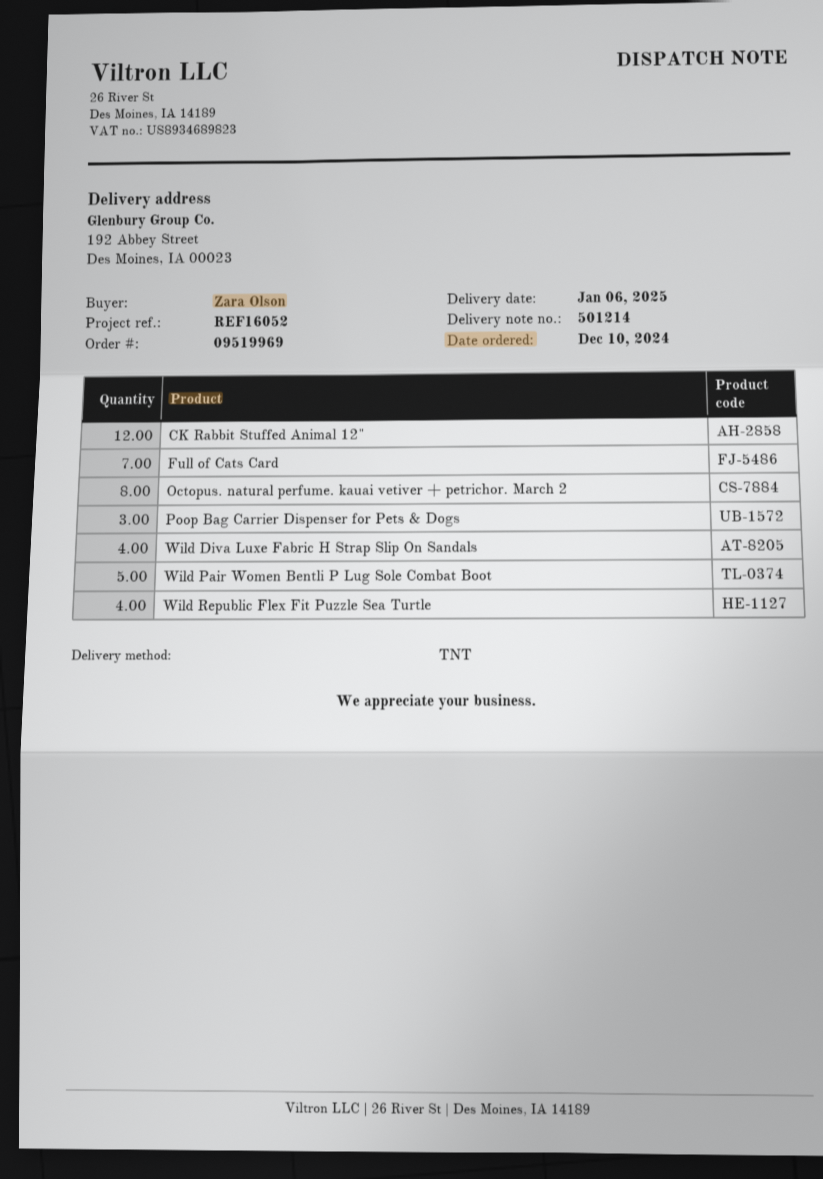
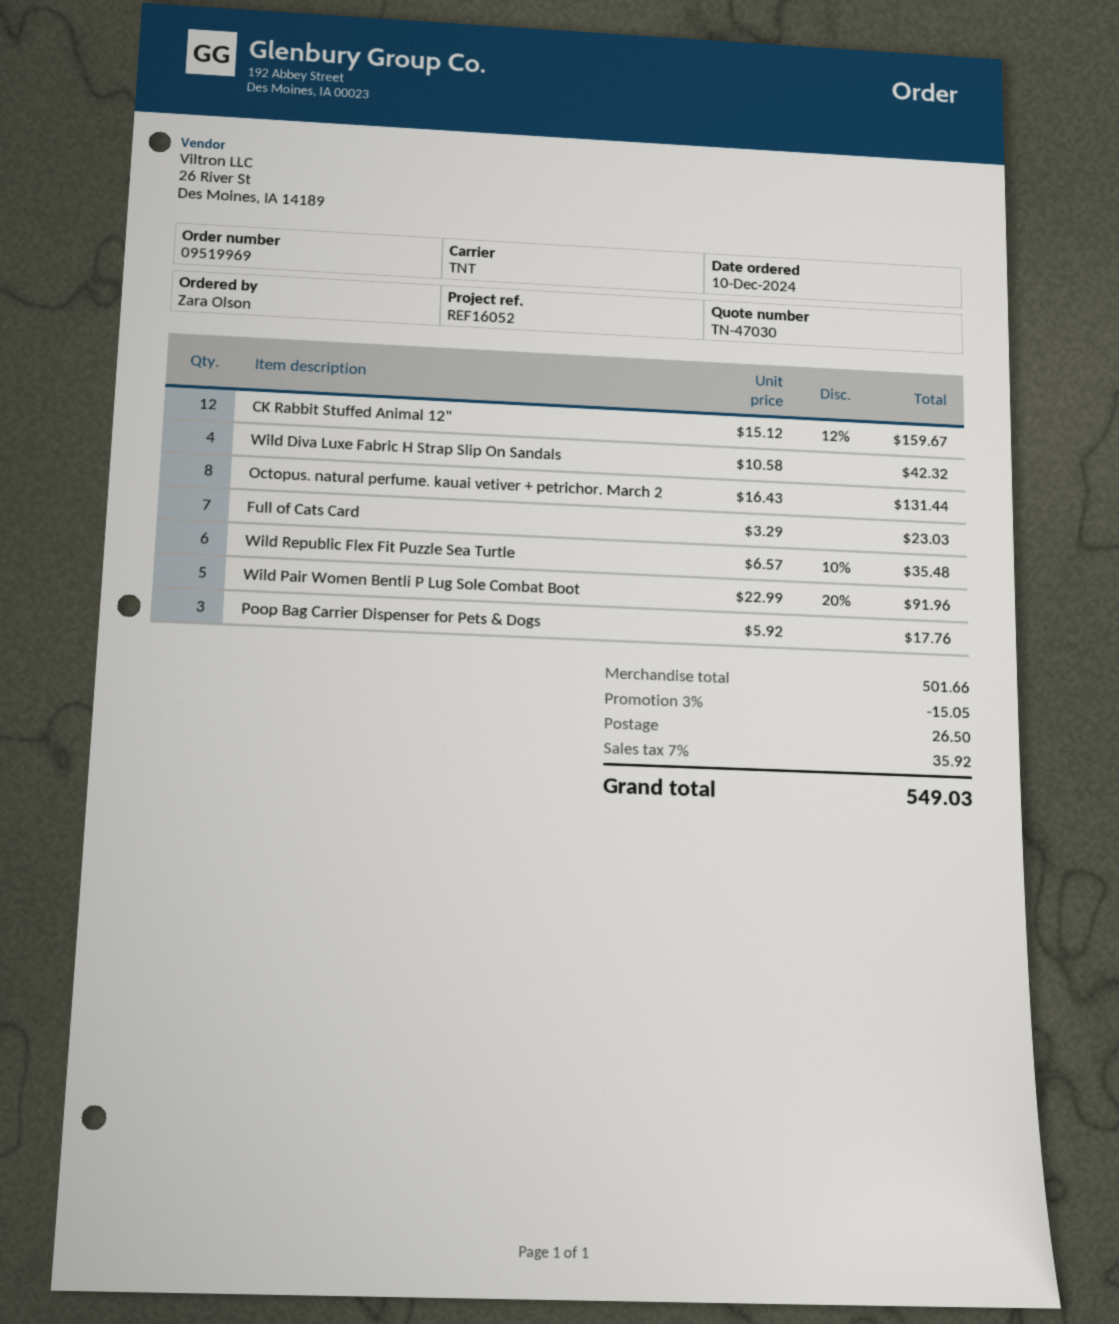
Wild Republic Flex Fit Puzzle Sea Turtle: 4 -> 6

